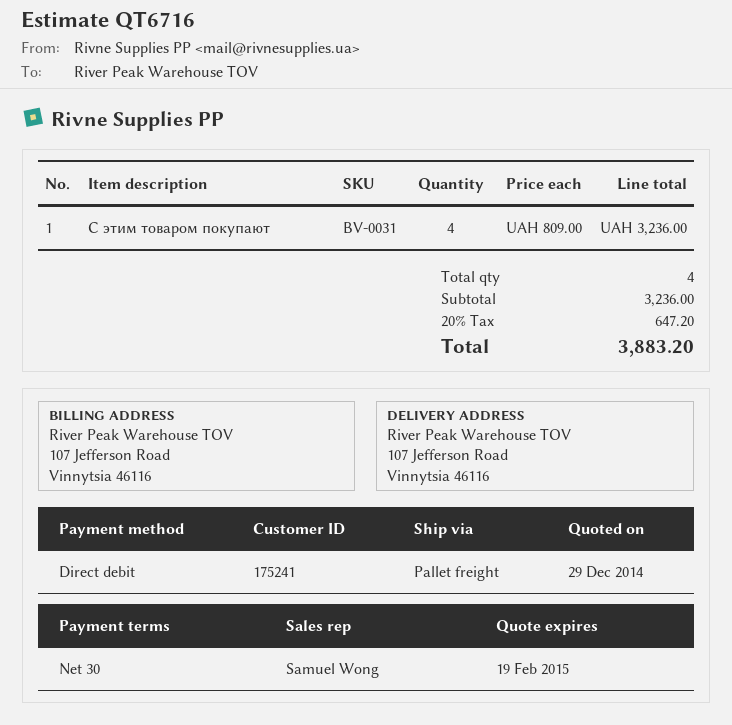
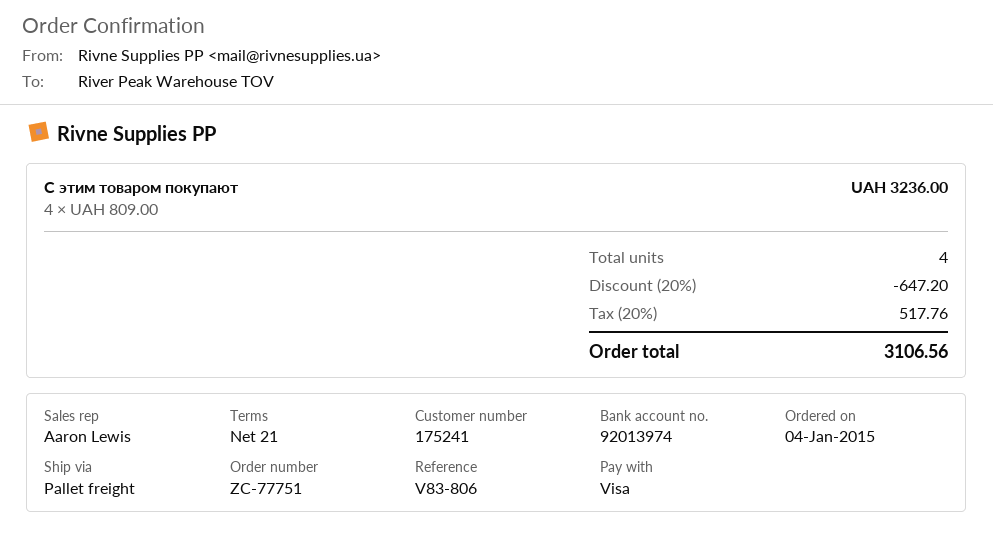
payment terms: 30 days -> 21 days
sales rep: Samuel Wong -> Aaron Lewis
payment method: direct debit -> Visa
discount: none -> 20% = 647.20
tax: 20% = 647.20 -> 20% = 517.76
total: 3883.20 -> 3106.56

